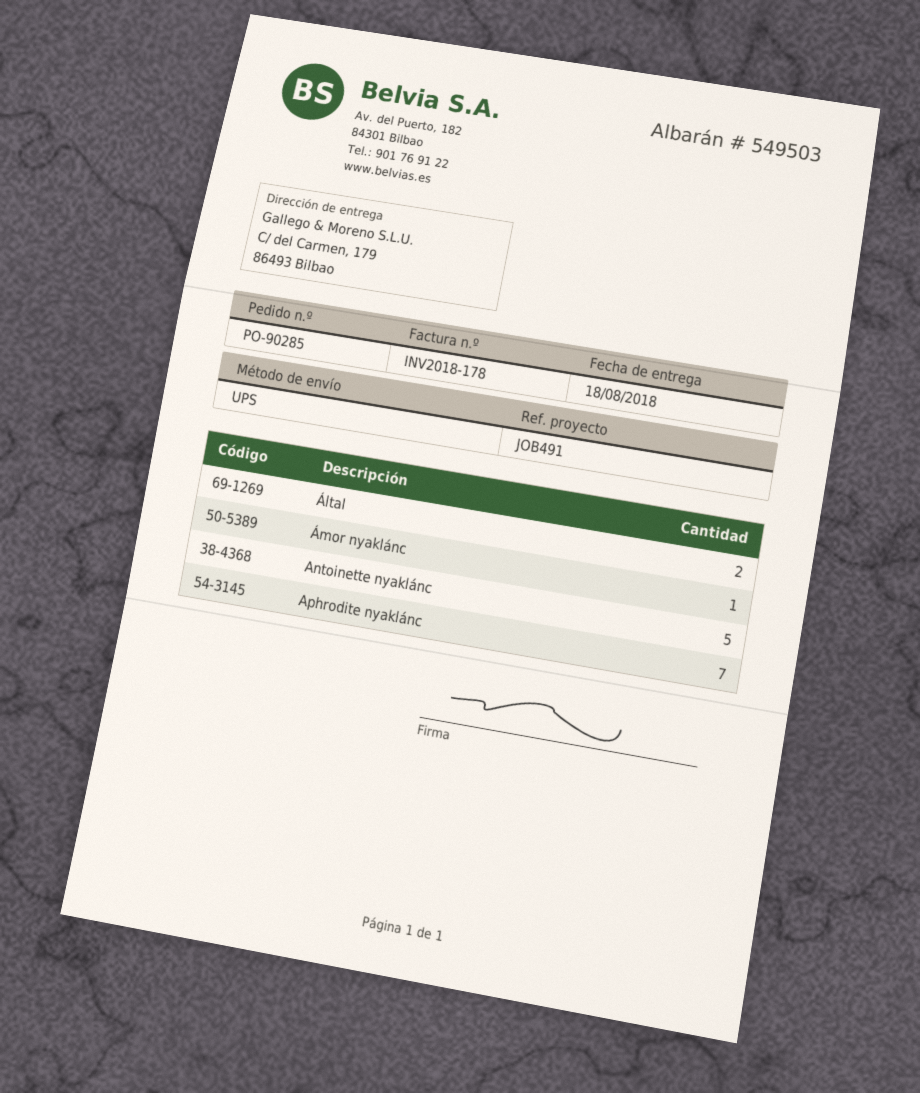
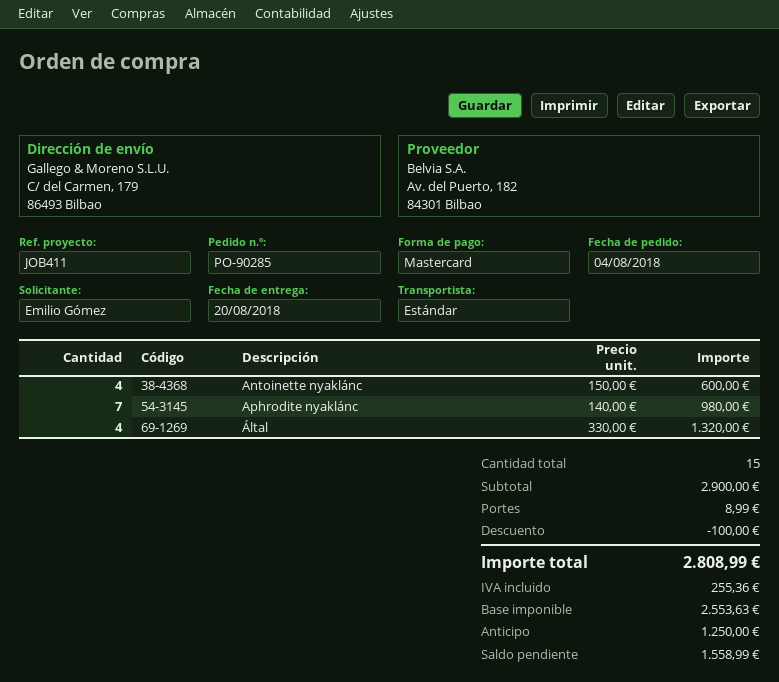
delivery date: 2018-08-18 -> 2018-08-20
reference: JOB491 -> JOB411
shipping method: UPS -> standard
Által: 2 -> 4
Ámor nyaklánc: 1 -> none
Antoinette nyaklánc: 5 -> 4

